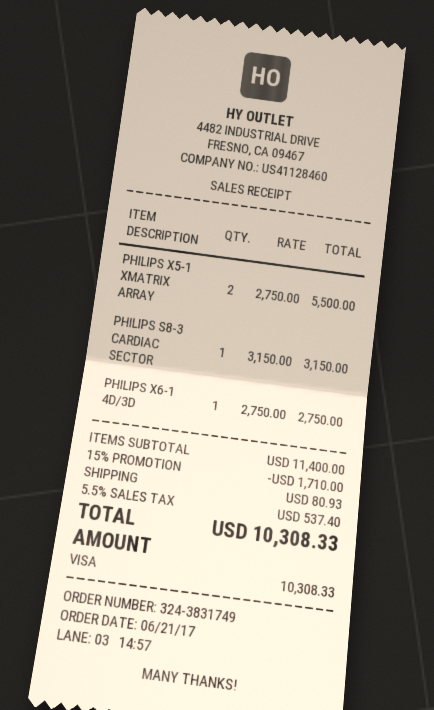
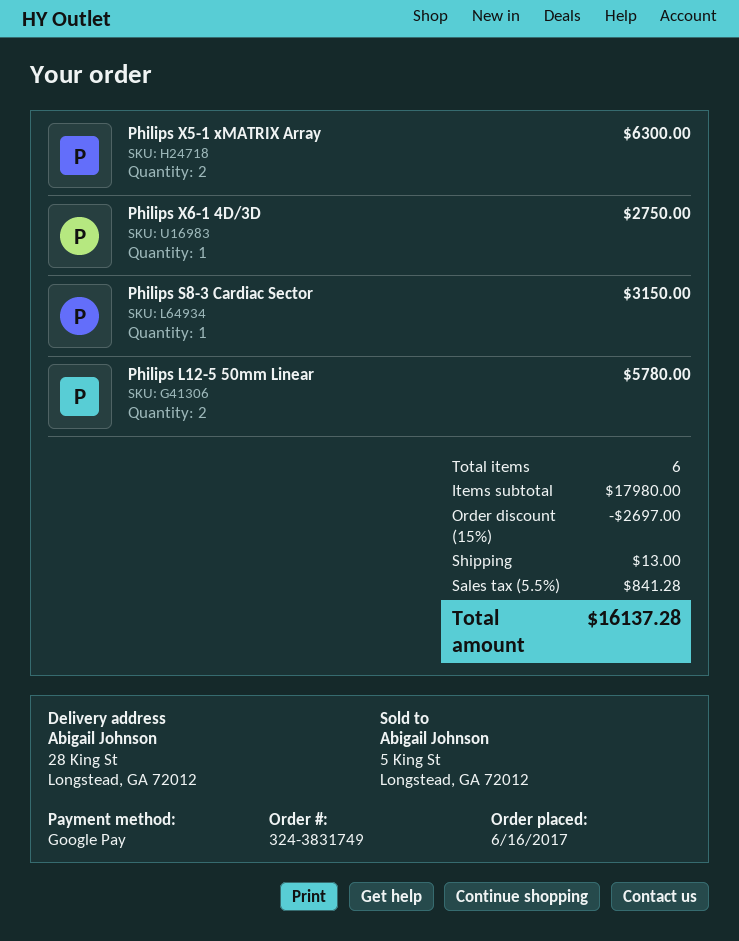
order date: 2017-06-21 -> 2017-06-16
payment method: Visa -> Google Pay
PHILIPS X5-1 XMATRIX ARRAY: 2 for 5500.00 -> 2 for 6300.00
Philips L12-5 50mm Linear: none -> 2 for 5780.00
subtotal: 11400.00 -> 17980.00
discount: 15% = 1710.00 -> 15% = 2697.00
shipping: 80.93 -> 13.00
tax: 5.5% = 537.40 -> 5.5% = 841.28
total: 10308.33 -> 16137.28

